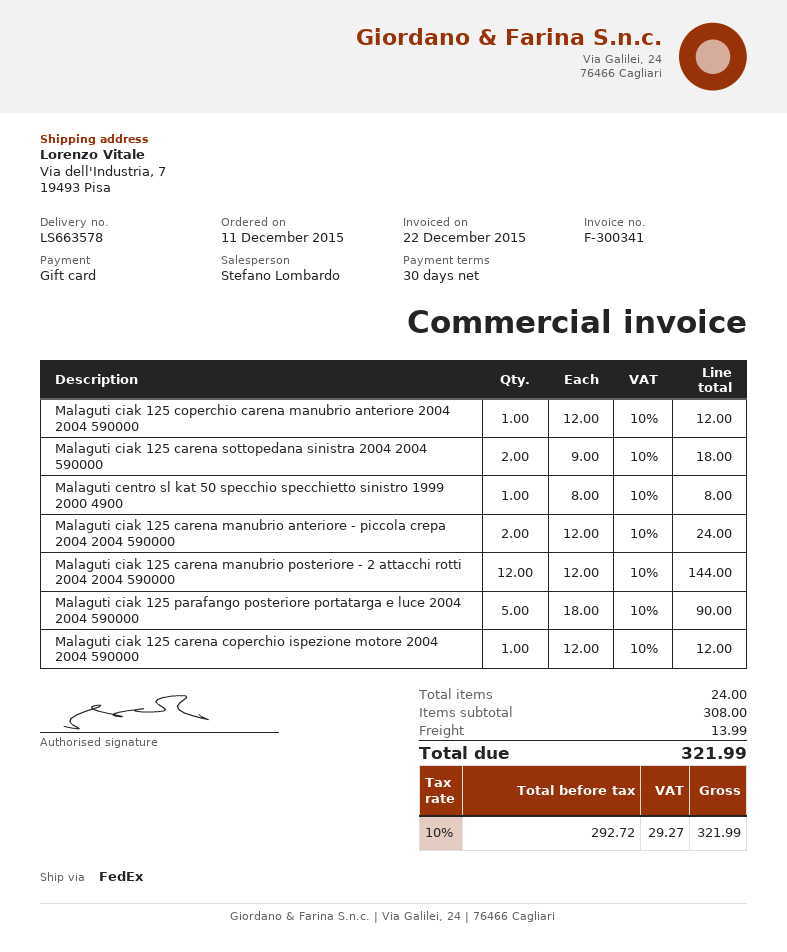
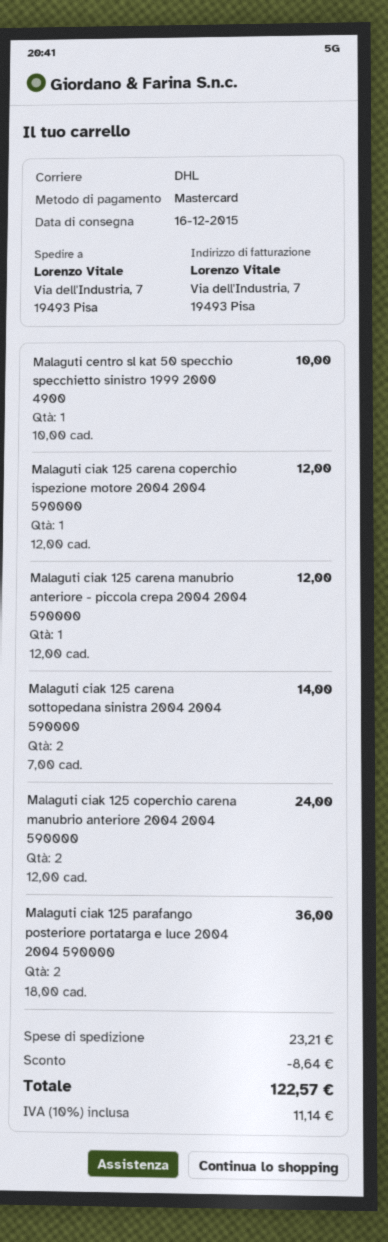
payment method: gift card -> Mastercard
shipping method: FedEx -> DHL
Malaguti ciak 125 coperchio carena manubrio anteriore 2004 2004 590000: 1 x 12.00 = 12.00 -> 2 x 12.00 = 24.00
Malaguti ciak 125 carena sottopedana sinistra 2004 2004 590000: 2 x 9.00 = 18.00 -> 2 x 7.00 = 14.00
Malaguti centro sl kat 50 specchio specchietto sinistro 1999 2000 4900: 1 x 8.00 = 8.00 -> 1 x 10.00 = 10.00
Malaguti ciak 125 carena manubrio anteriore - piccola crepa 2004 2004 590000: 2 x 12.00 = 24.00 -> 1 x 12.00 = 12.00
Malaguti ciak 125 carena manubrio posteriore - 2 attacchi rotti 2004 2004 590000: 12 x 12.00 = 144.00 -> none
Malaguti ciak 125 parafango posteriore portatarga e luce 2004 2004 590000: 5 x 18.00 = 90.00 -> 2 x 18.00 = 36.00
discount: none -> 8.64
shipping: 13.99 -> 23.21
tax: 10% = 29.27 -> 10% = 11.14
total: 321.99 -> 122.57

